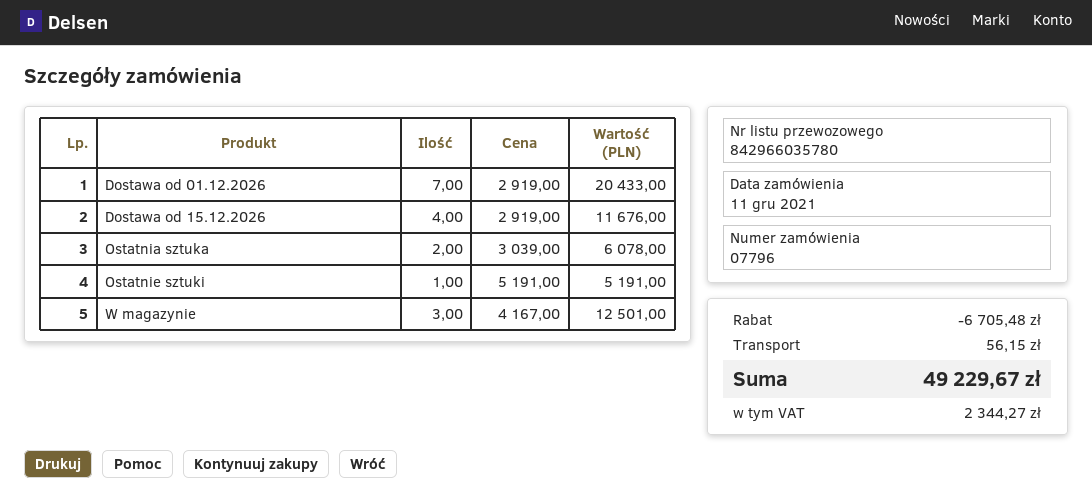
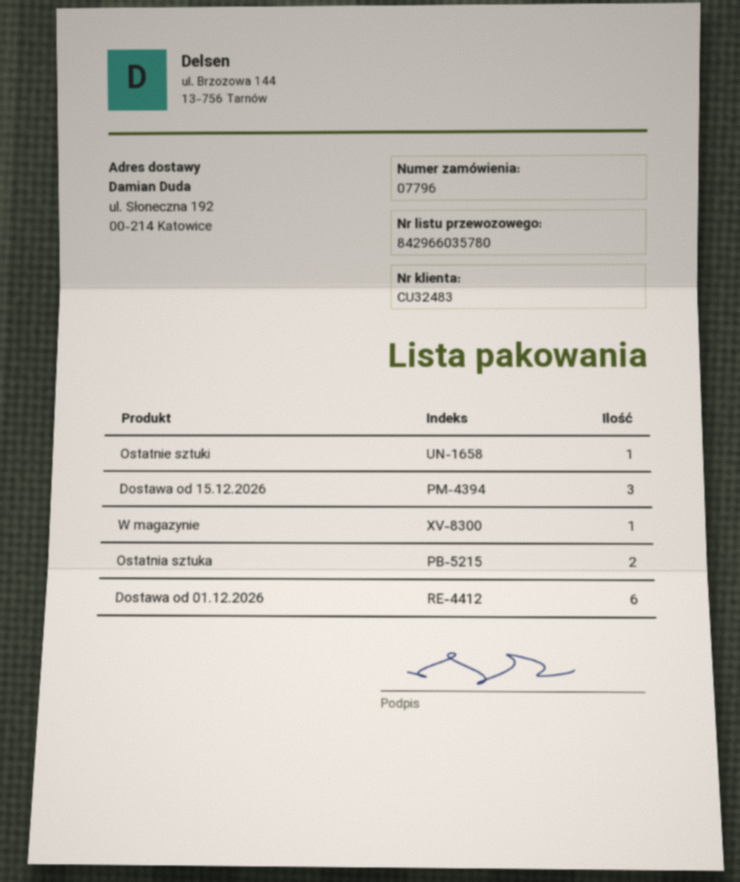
Dostawa od 01.12.2026: 7 -> 6
Dostawa od 15.12.2026: 4 -> 3
W magazynie: 3 -> 1

